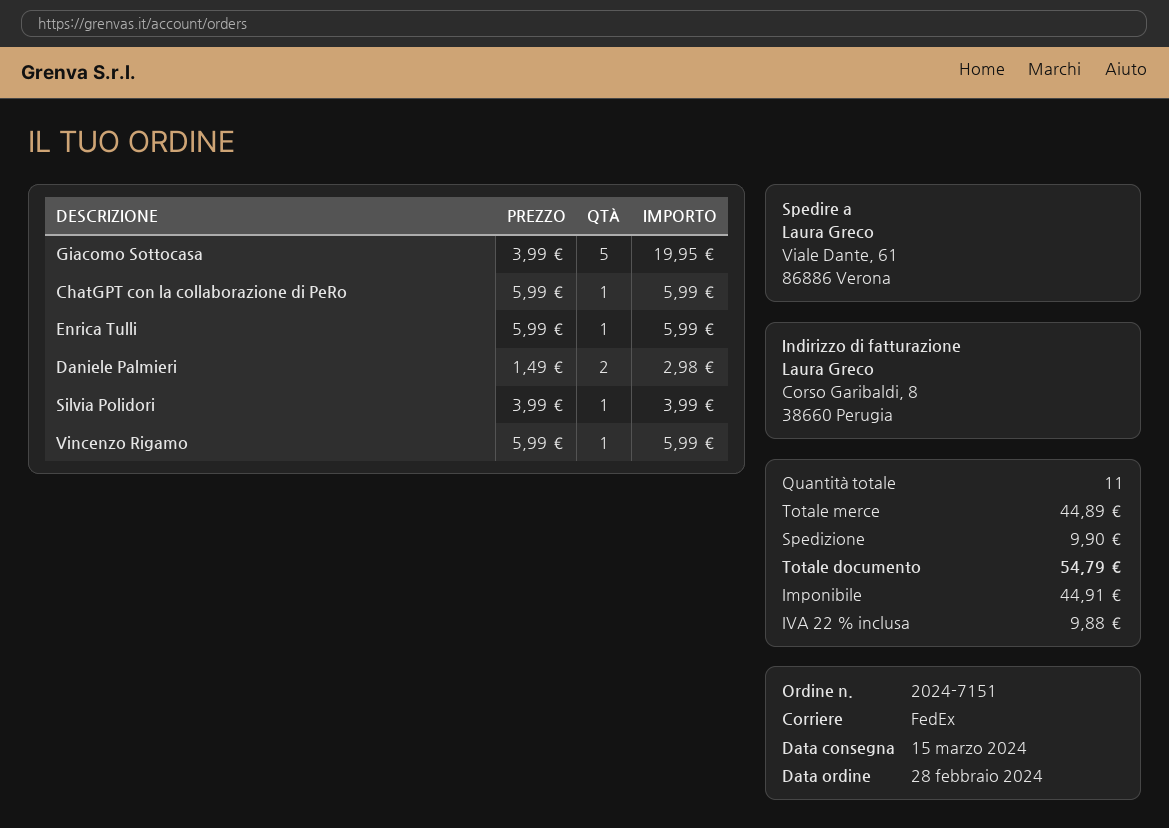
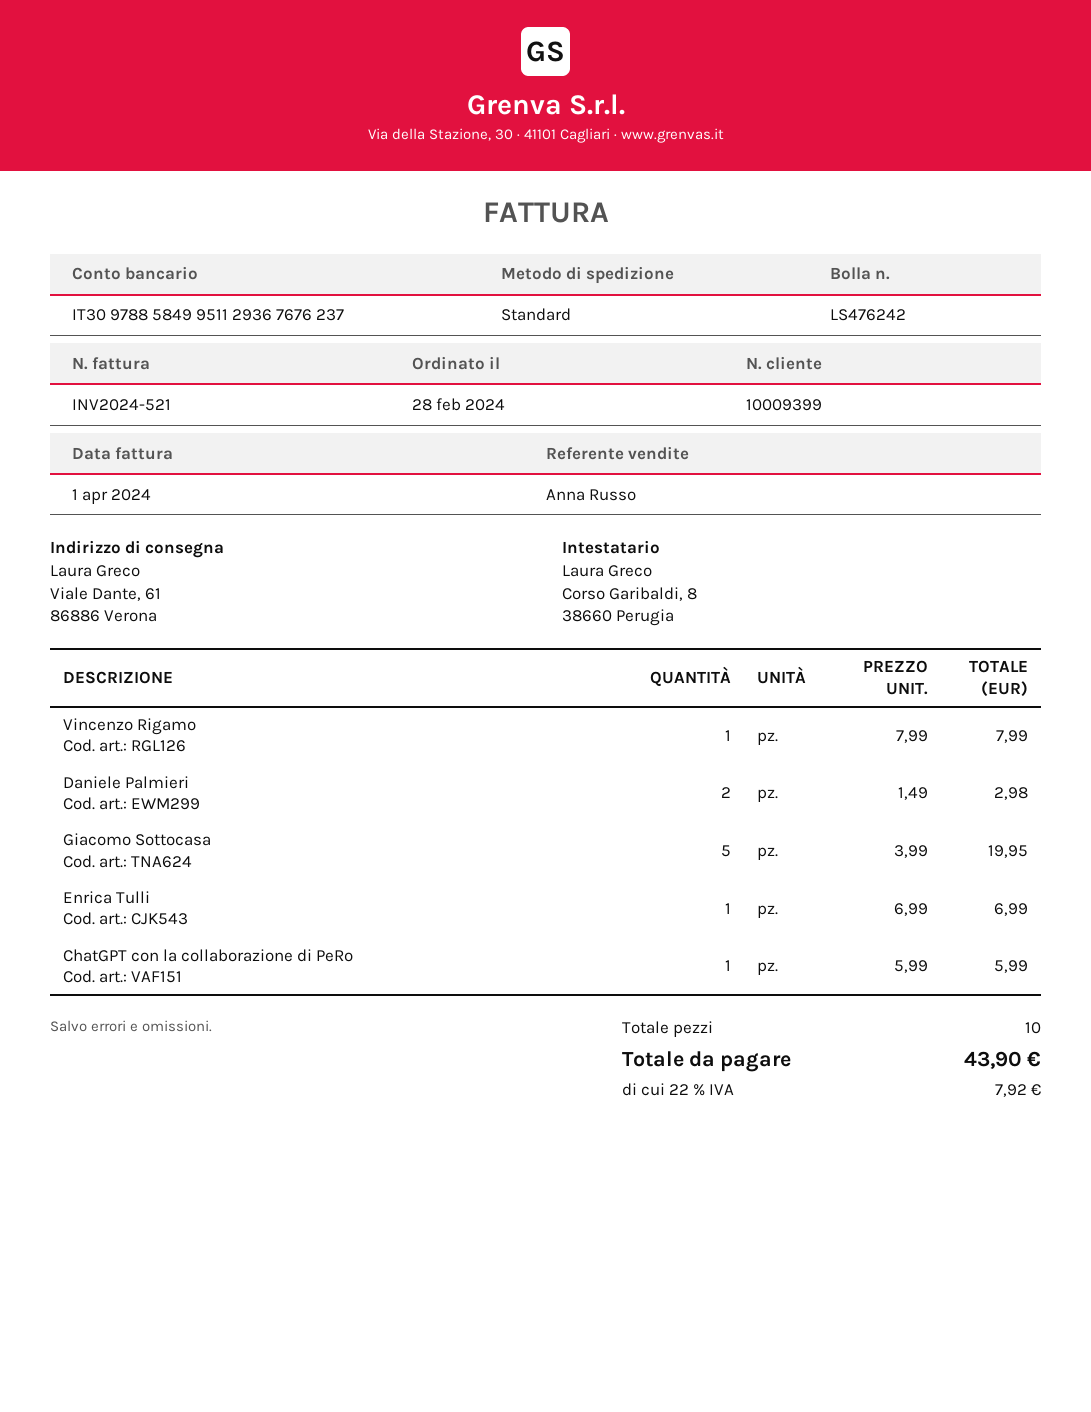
shipping method: FedEx -> standard
Enrica Tulli: 1 x 5.99 = 5.99 -> 1 x 6.99 = 6.99
Silvia Polidori: 1 x 3.99 = 3.99 -> none
Vincenzo Rigamo: 1 x 5.99 = 5.99 -> 1 x 7.99 = 7.99
total quantity: 11 -> 10
shipping: 9.90 -> none
tax: 22% = 9.88 -> 22% = 7.92
total: 54.79 -> 43.90

